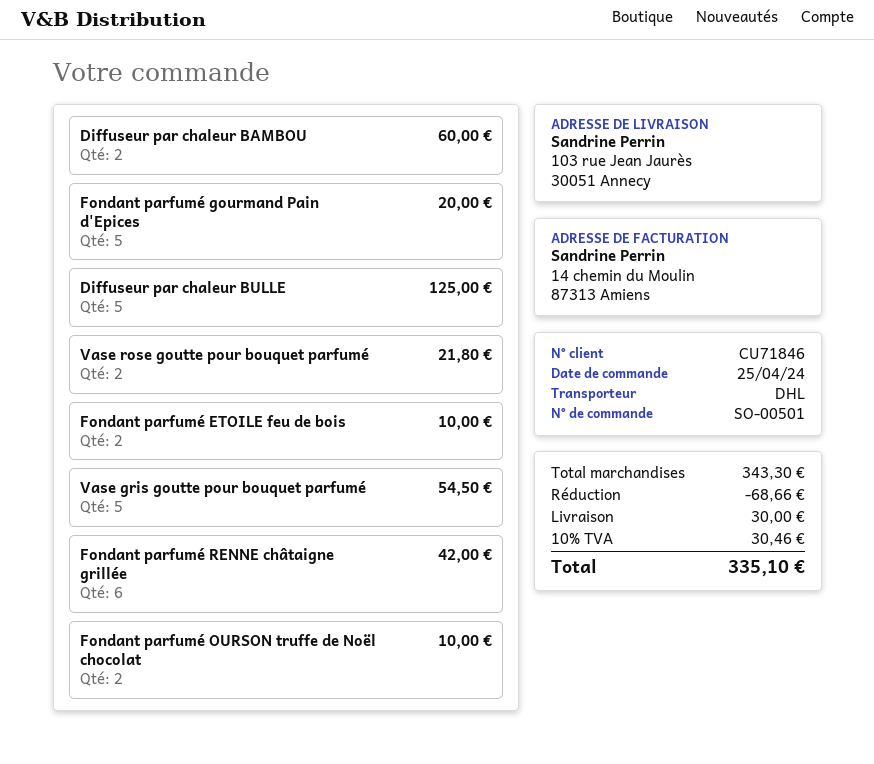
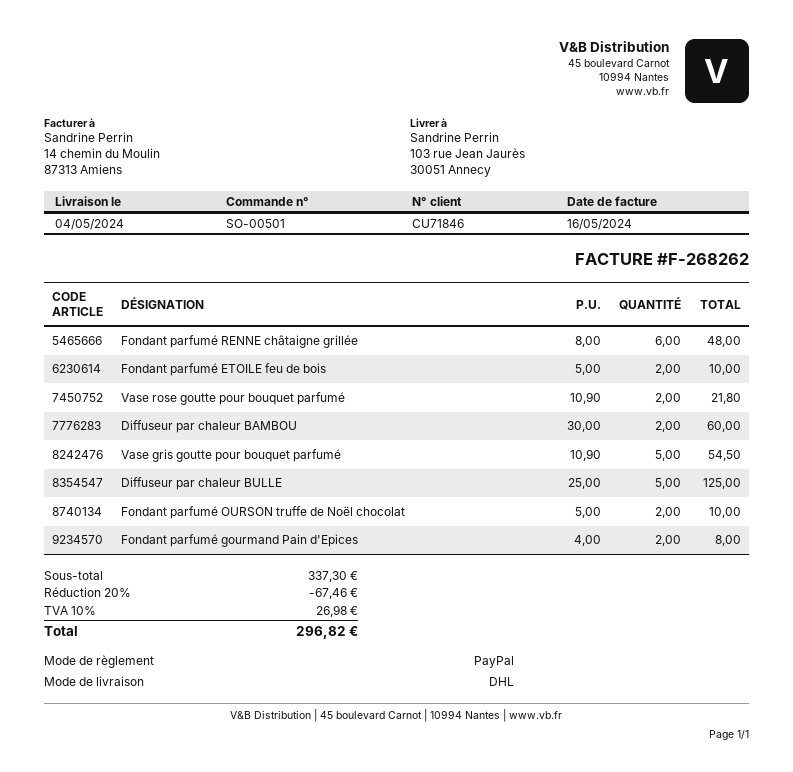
Fondant parfumé gourmand Pain d'Epices: 5 for 20.00 -> 2 for 8.00
Fondant parfumé RENNE châtaigne grillée: 6 for 42.00 -> 6 for 48.00
subtotal: 343.30 -> 337.30
discount: 68.66 -> 67.46
shipping: 30.00 -> none
tax: 10% = 30.46 -> 10% = 26.98
total: 335.10 -> 296.82

